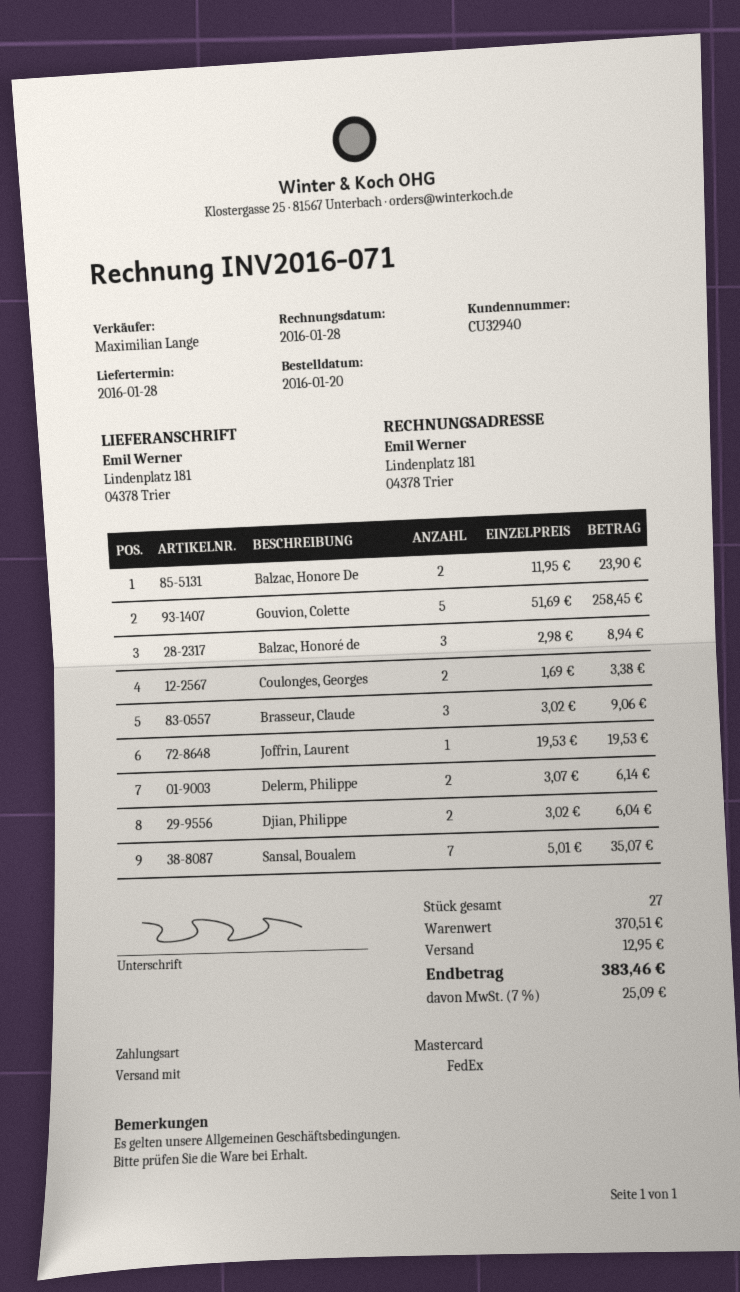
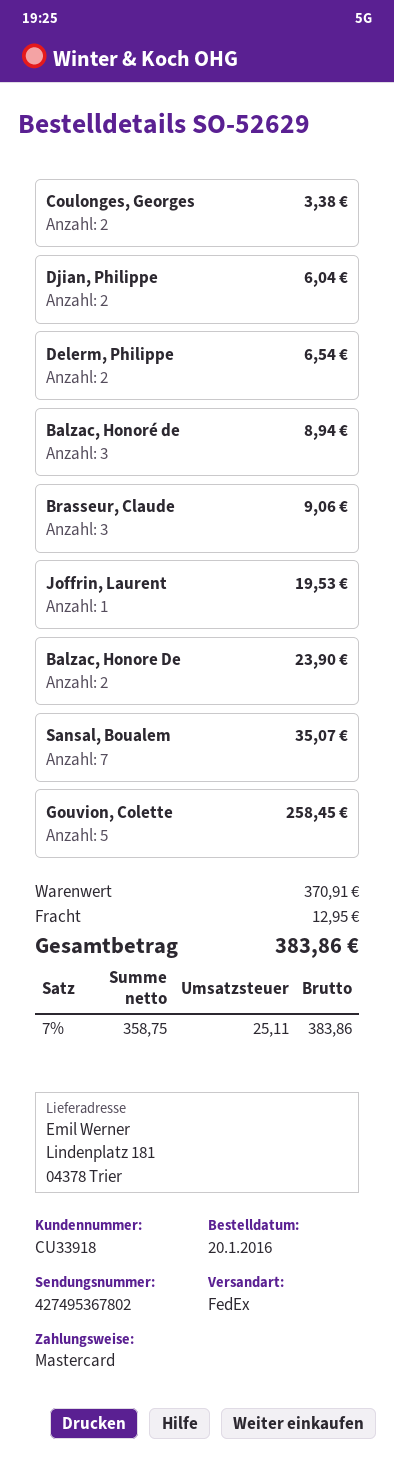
customer number: CU32940 -> CU33918
Delerm, Philippe: 2 for 6.14 -> 2 for 6.54
subtotal: 370.51 -> 370.91
tax: 7% = 25.09 -> 7% = 25.11
total: 383.46 -> 383.86

